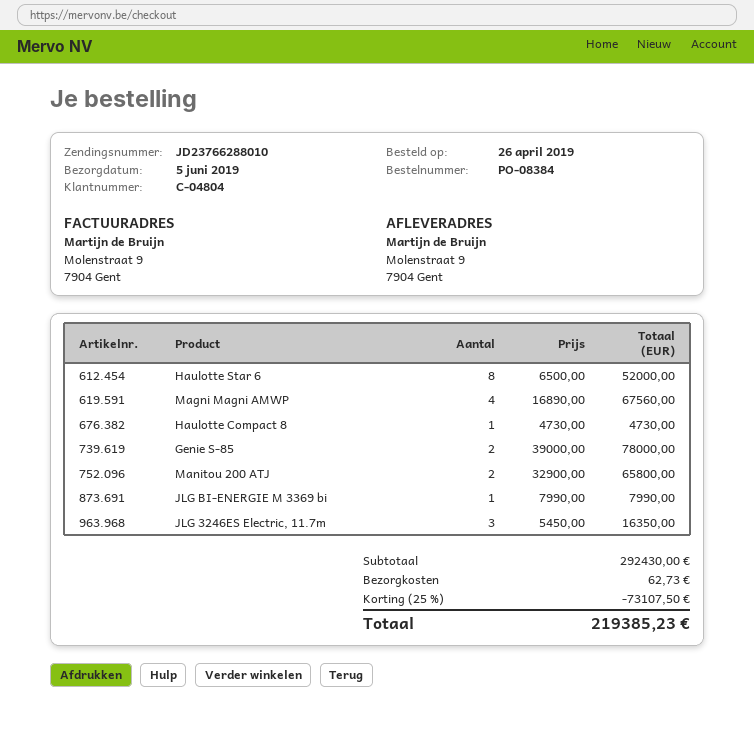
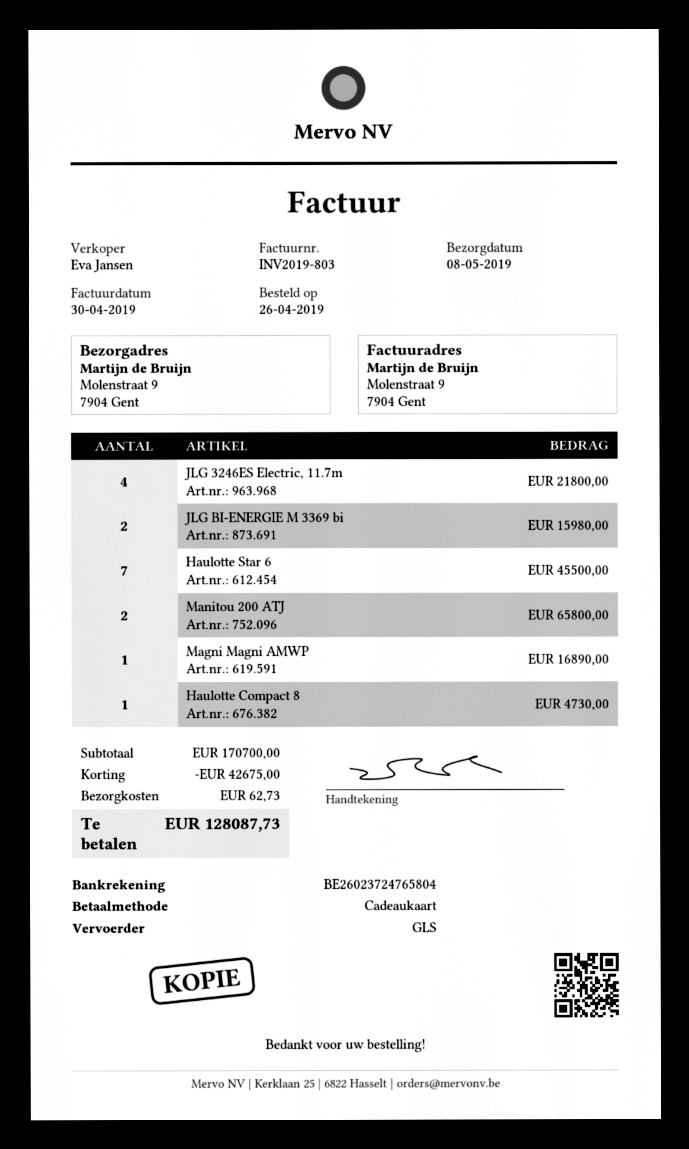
delivery date: 2019-06-05 -> 2019-05-08
Haulotte Star 6: 8 for 52000.00 -> 7 for 45500.00
Magni Magni AMWP: 4 for 67560.00 -> 1 for 16890.00
Genie S-85: 2 for 78000.00 -> none
JLG BI-ENERGIE M 3369 bi: 1 for 7990.00 -> 2 for 15980.00
JLG 3246ES Electric, 11.7m: 3 for 16350.00 -> 4 for 21800.00
subtotal: 292430.00 -> 170700.00
discount: 73107.50 -> 42675.00
total: 219385.23 -> 128087.73

